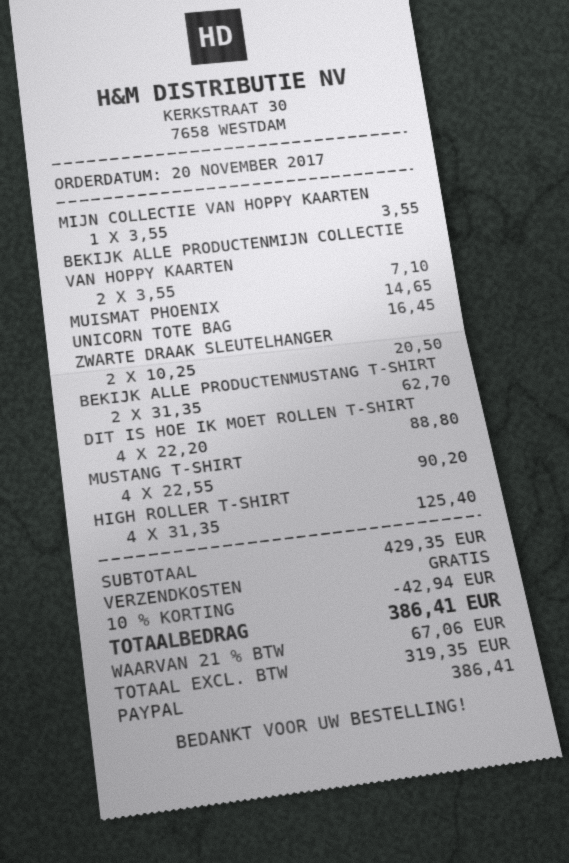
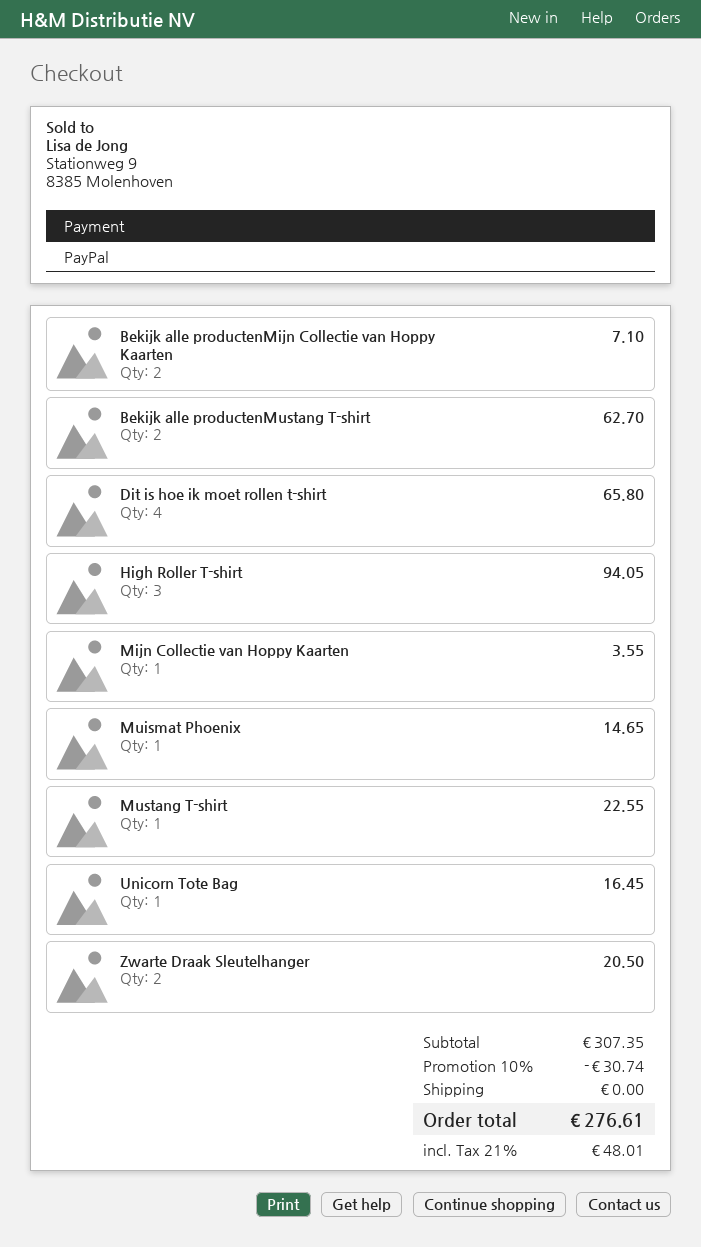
DIT IS HOE IK MOET ROLLEN T-SHIRT: 4 for 88.80 -> 4 for 65.80
MUSTANG T-SHIRT: 4 for 90.20 -> 1 for 22.55
HIGH ROLLER T-SHIRT: 4 for 125.40 -> 3 for 94.05
subtotal: 429.35 -> 307.35
discount: 10% = 42.94 -> 10% = 30.74
tax: 21% = 67.06 -> 21% = 48.01
total: 386.41 -> 276.61

